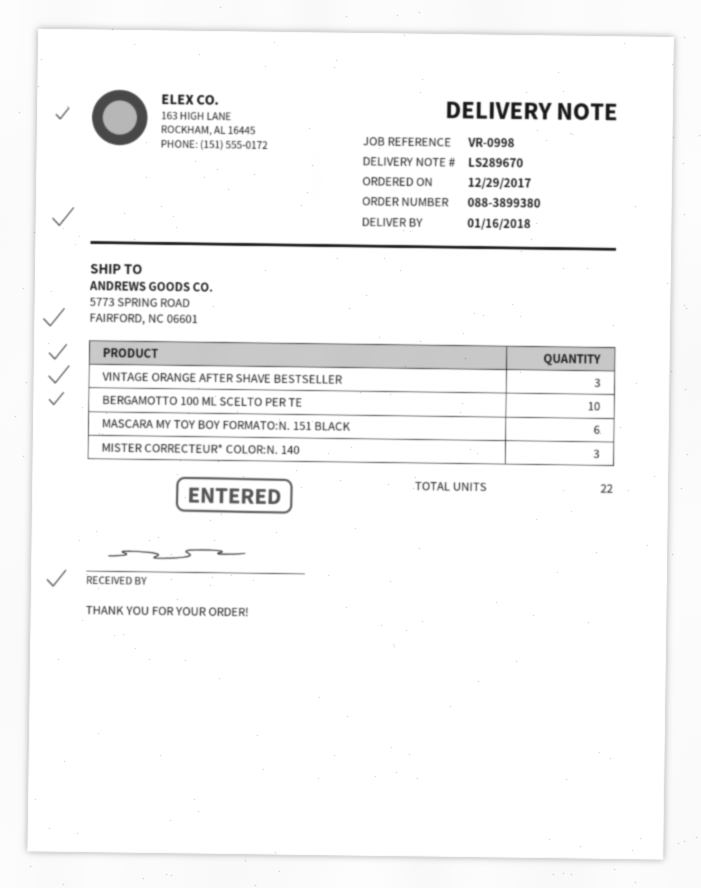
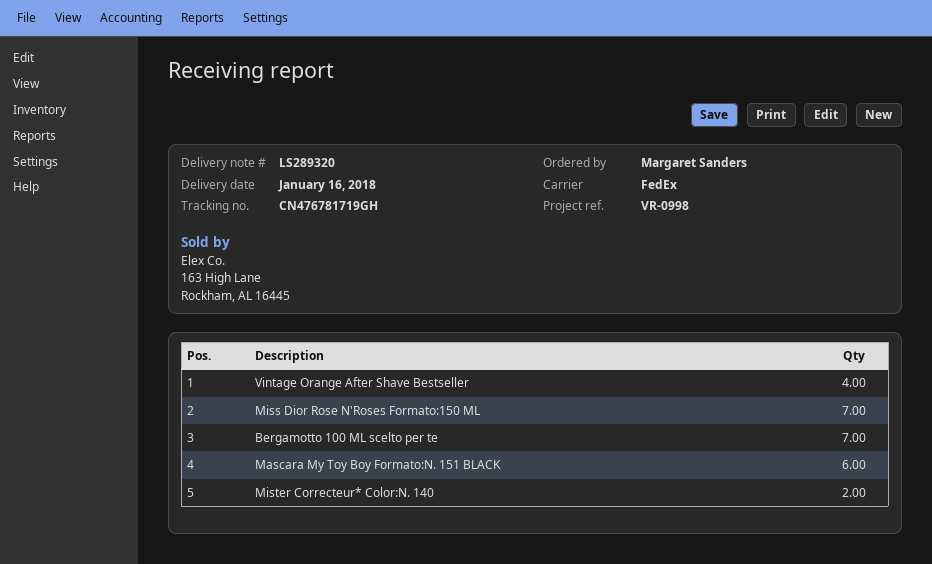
delivery note number: LS289670 -> LS289320
VINTAGE ORANGE AFTER SHAVE BESTSELLER: 3 -> 4
BERGAMOTTO 100 ML SCELTO PER TE: 10 -> 7
MISTER CORRECTEUR* COLOR:N. 140: 3 -> 2
Miss Dior Rose N'Roses Formato:150 ML: none -> 7

